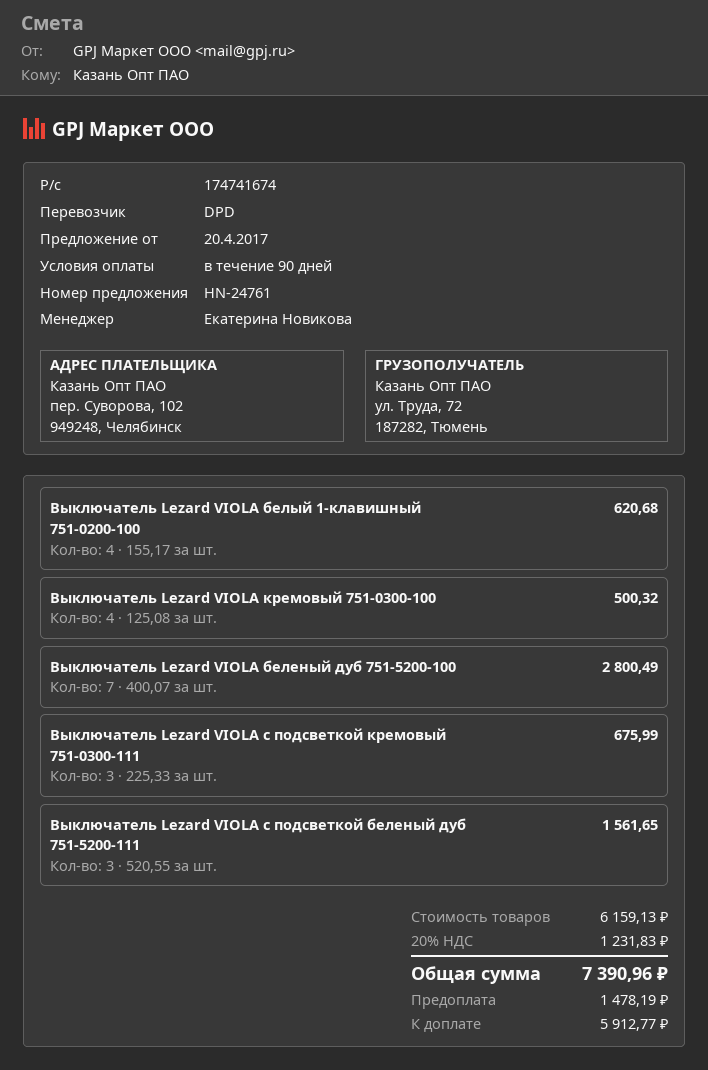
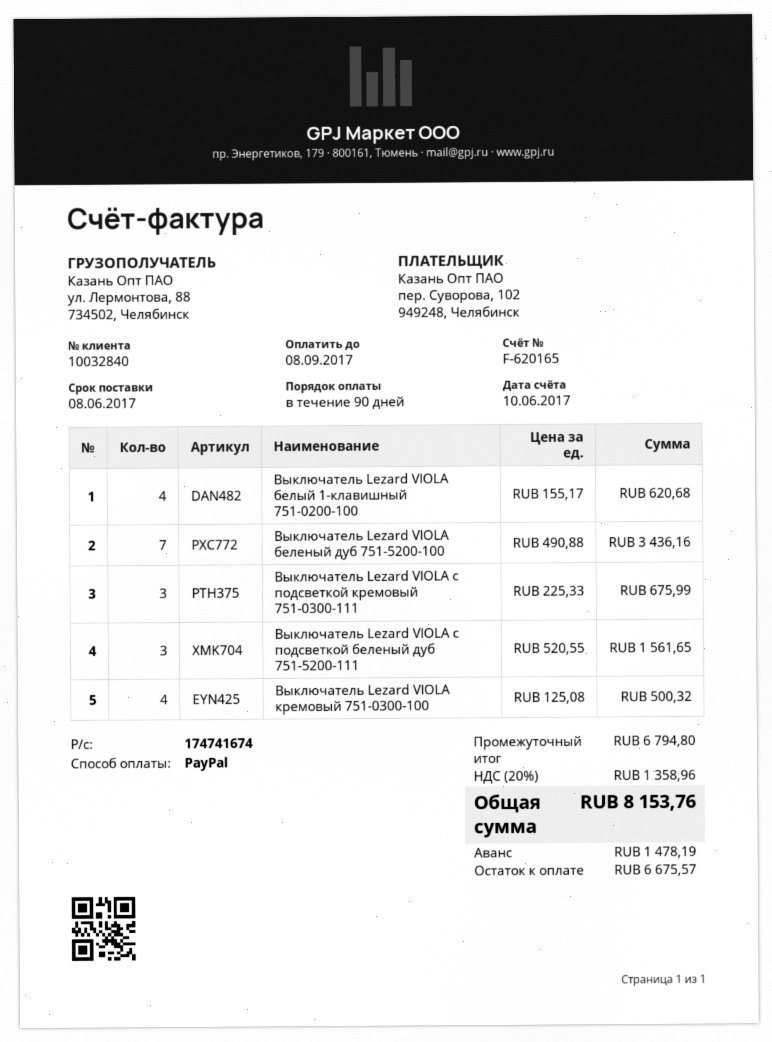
ship to: ул. Труда, 72, 187282, Тюмень -> ул. Лермонтова, 88, 734502, Челябинск
Выключатель Lezard VIOLA беленый дуб 751-5200-100: 7 x 400.07 = 2800.49 -> 7 x 490.88 = 3436.16
subtotal: 6159.13 -> 6794.80
tax: 20% = 1231.83 -> 20% = 1358.96
total: 7390.96 -> 8153.76
balance: 5912.77 -> 6675.57

